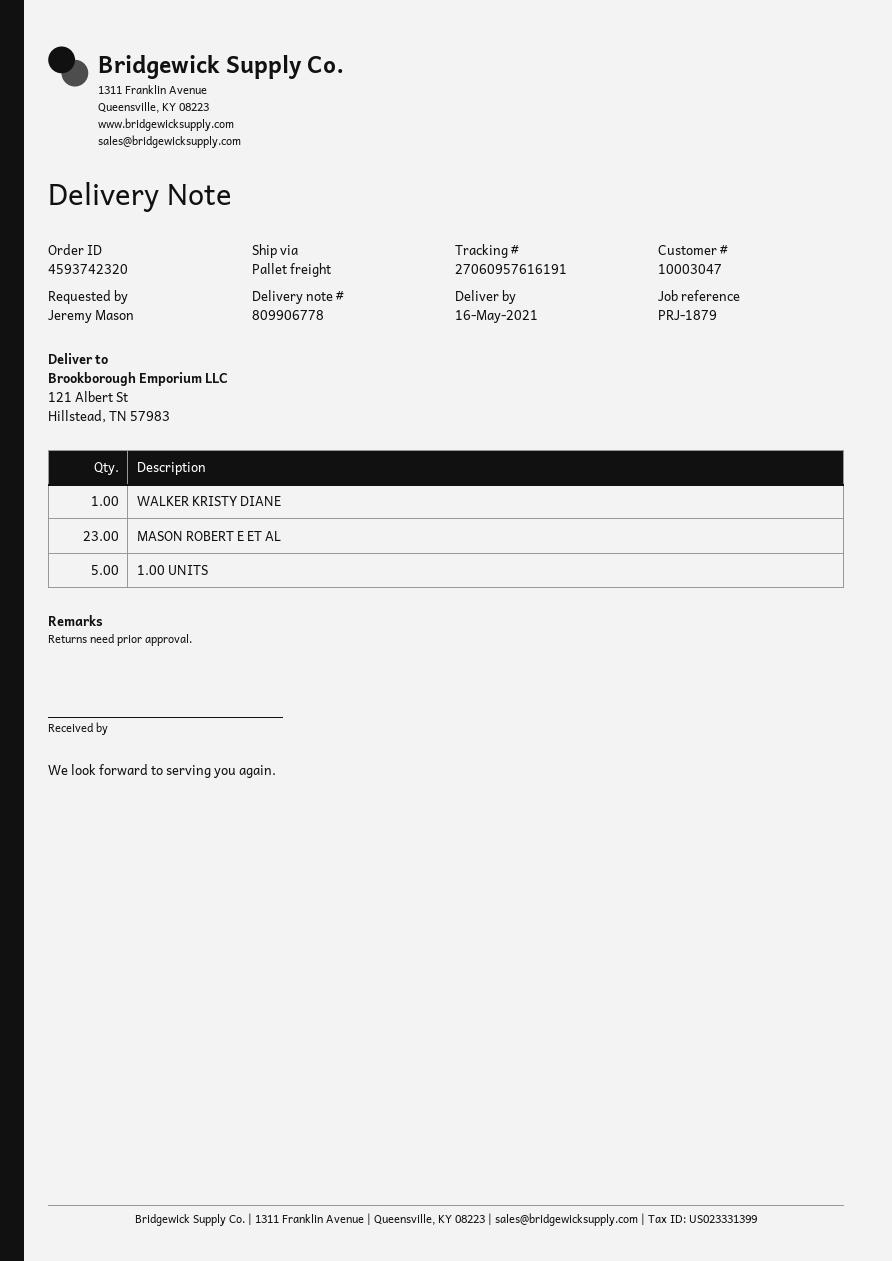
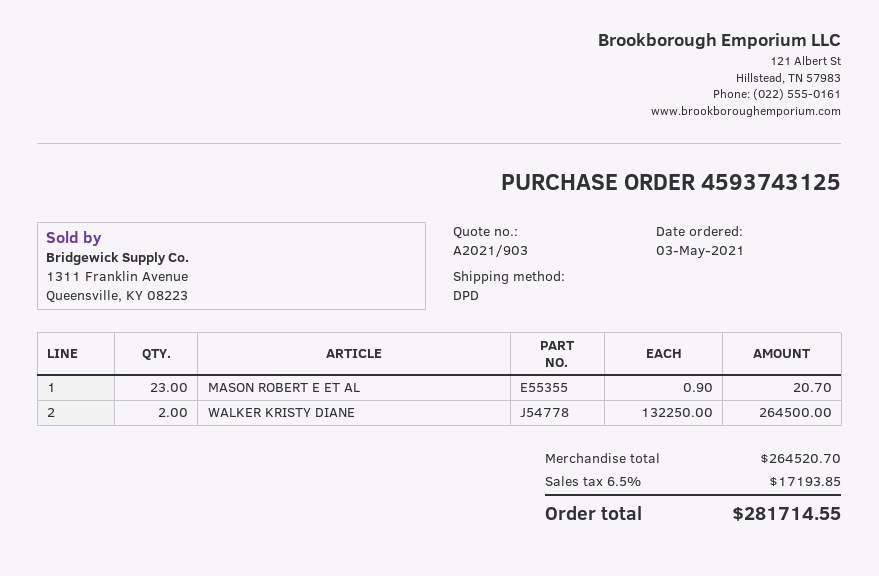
order number: 4593742320 -> 4593743125
shipping method: pallet freight -> DPD
WALKER KRISTY DIANE: 1 -> 2
1.00 UNITS: 5 -> none

